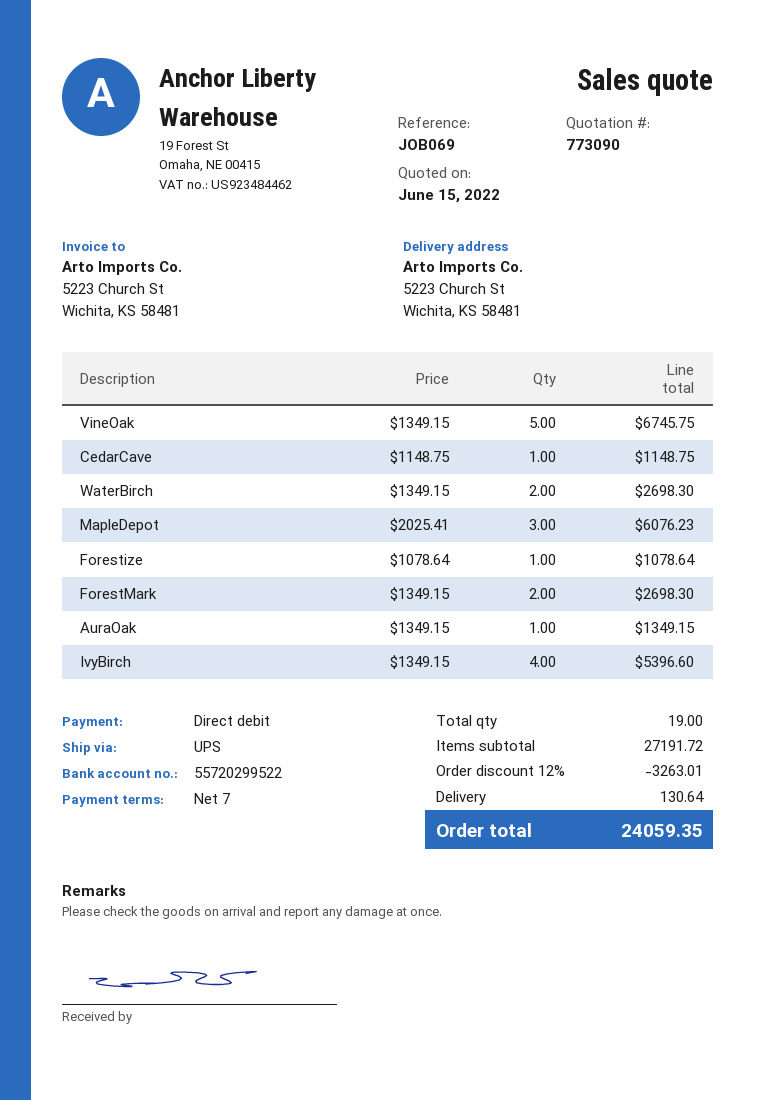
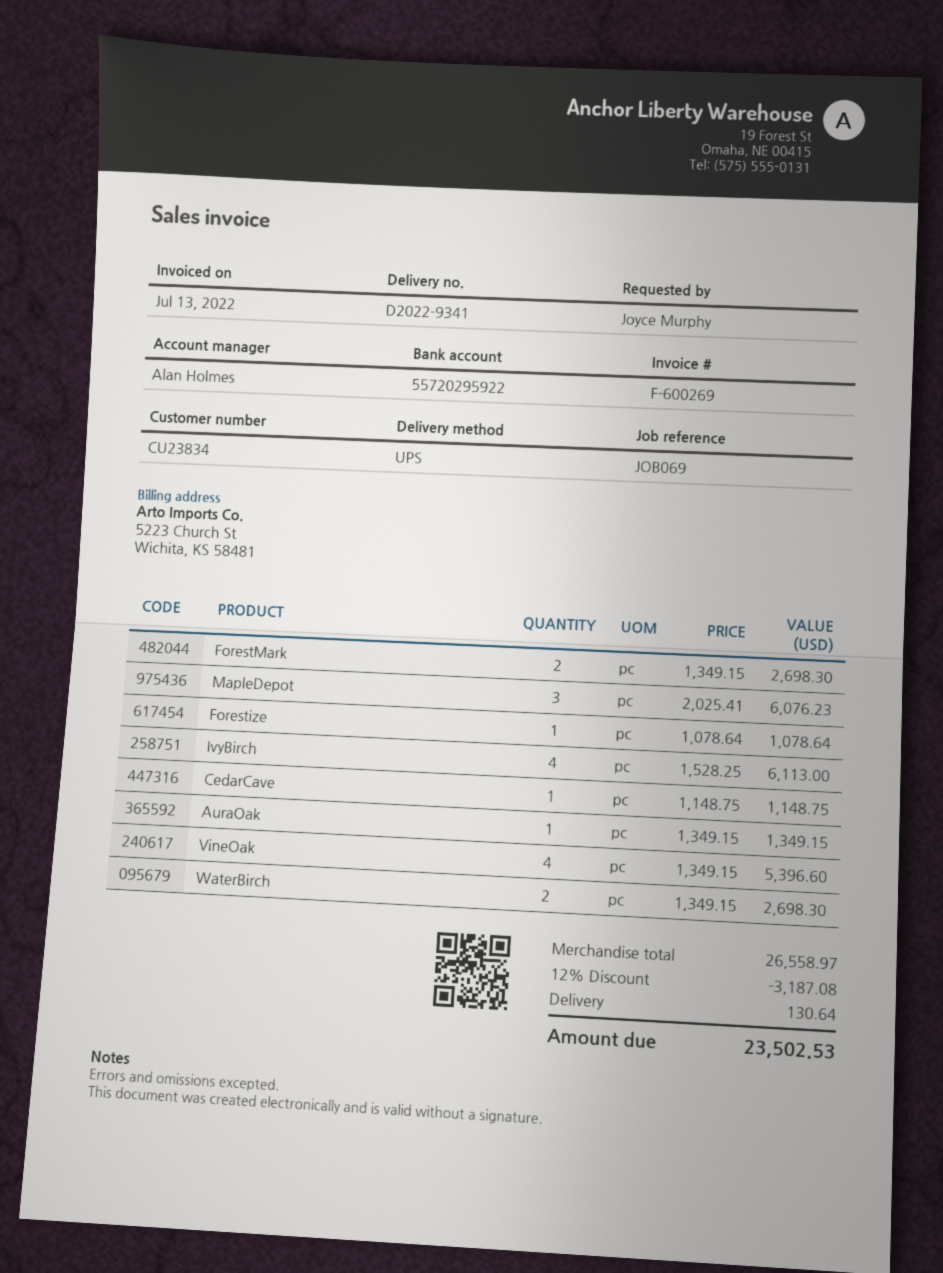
bank account: 55720299522 -> 55720295922
VineOak: 5 x 1349.15 = 6745.75 -> 4 x 1349.15 = 5396.60
IvyBirch: 4 x 1349.15 = 5396.60 -> 4 x 1528.25 = 6113.00
subtotal: 27191.72 -> 26558.97
discount: 12% = 3263.01 -> 12% = 3187.08
total: 24059.35 -> 23502.53

